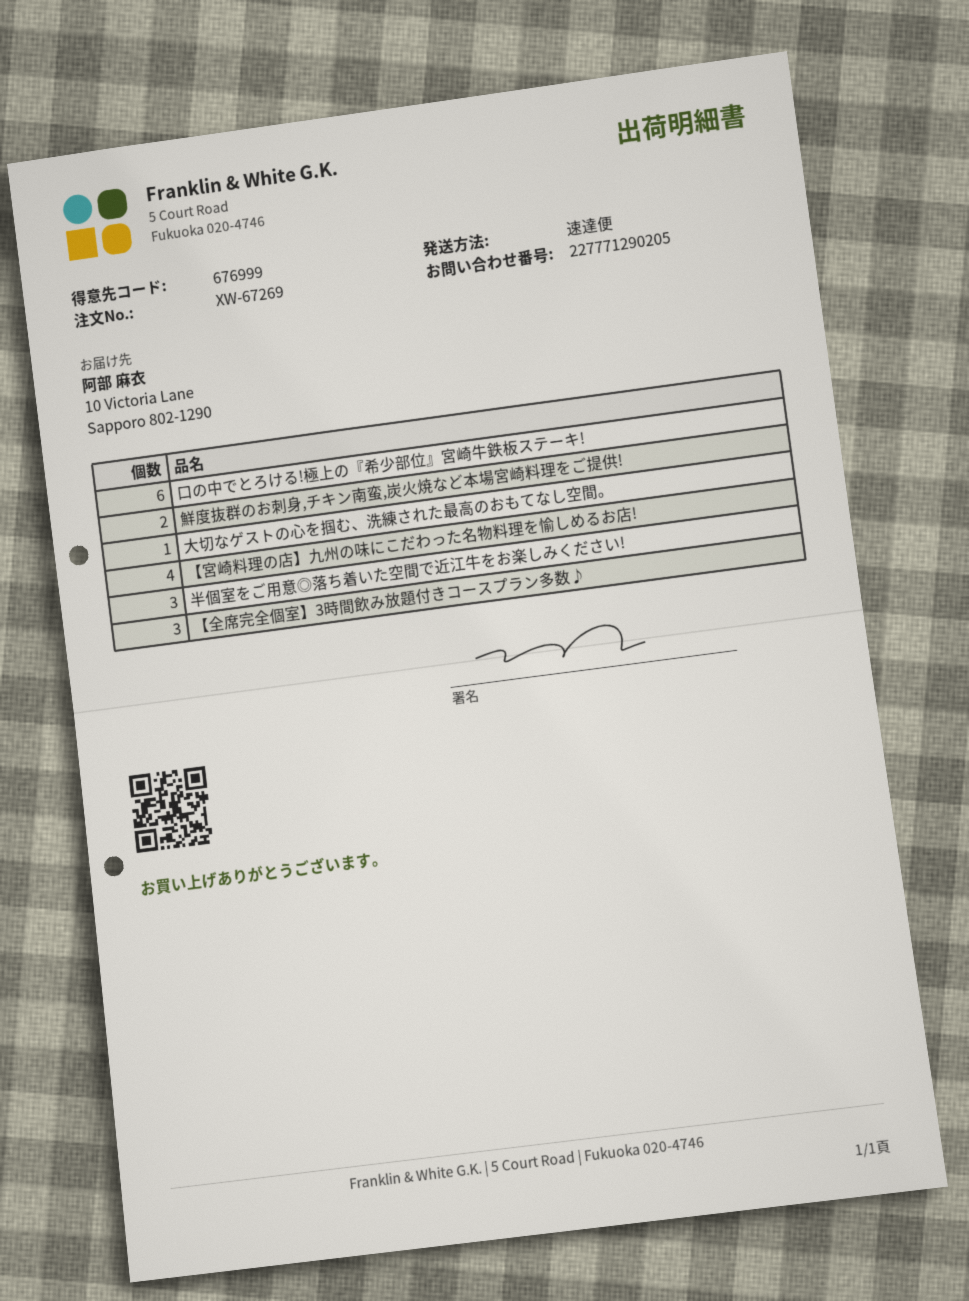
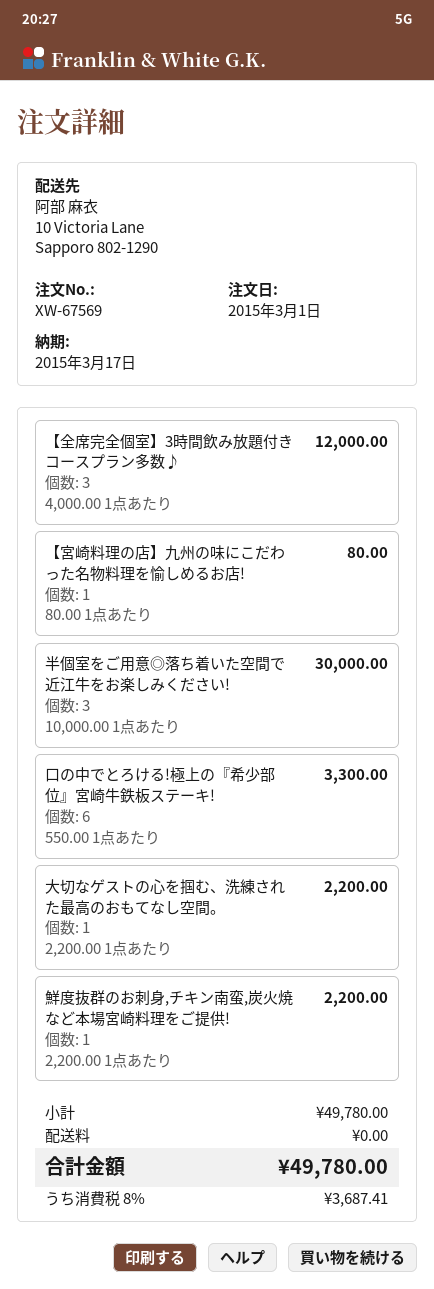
order number: XW-67269 -> XW-67569
鮮度抜群のお刺身,チキン南蛮,炭火焼など本場宮崎料理をご提供!: 2 -> 1
【宮崎料理の店】九州の味にこだわった名物料理を愉しめるお店!: 4 -> 1

